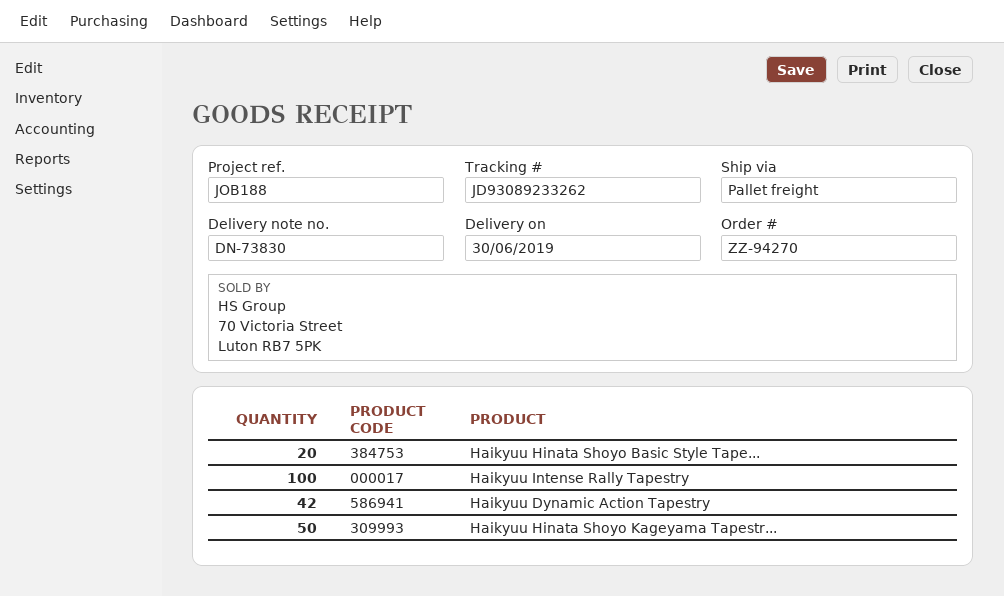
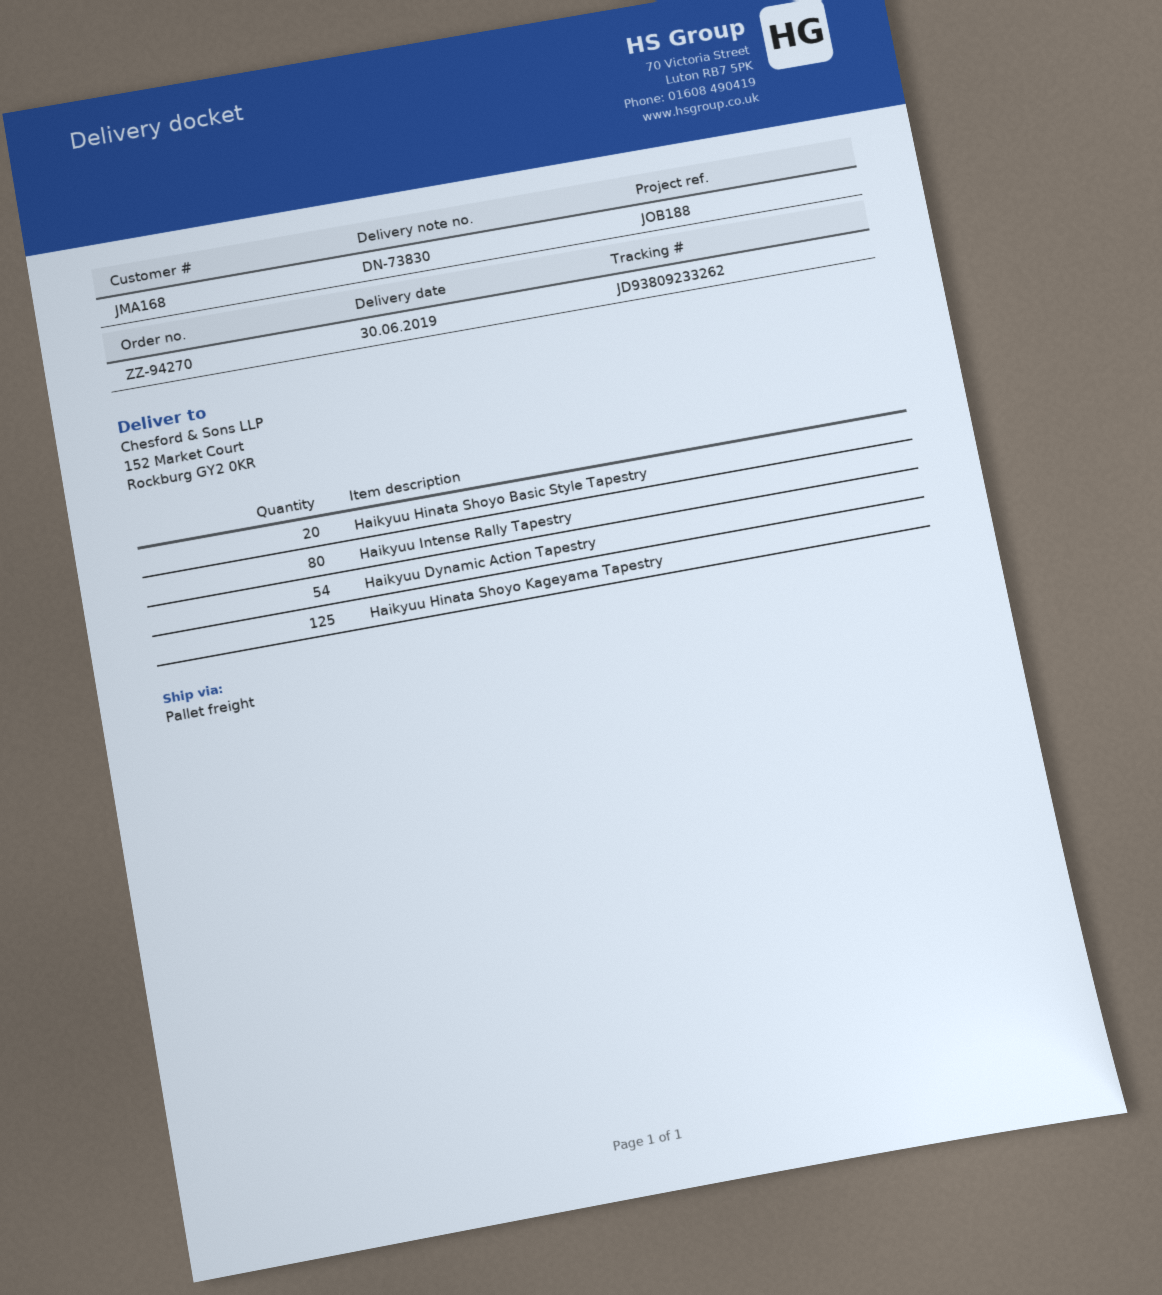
tracking number: JD93089233262 -> JD93809233262
Haikyuu Intense Rally Tapestry: 100 -> 80
Haikyuu Dynamic Action Tapestry: 42 -> 54
Haikyuu Hinata Shoyo Kageyama Tapestr...: 50 -> 125

